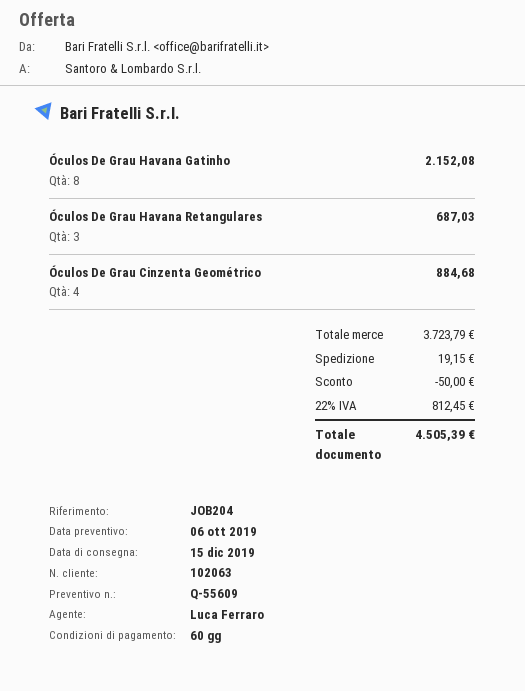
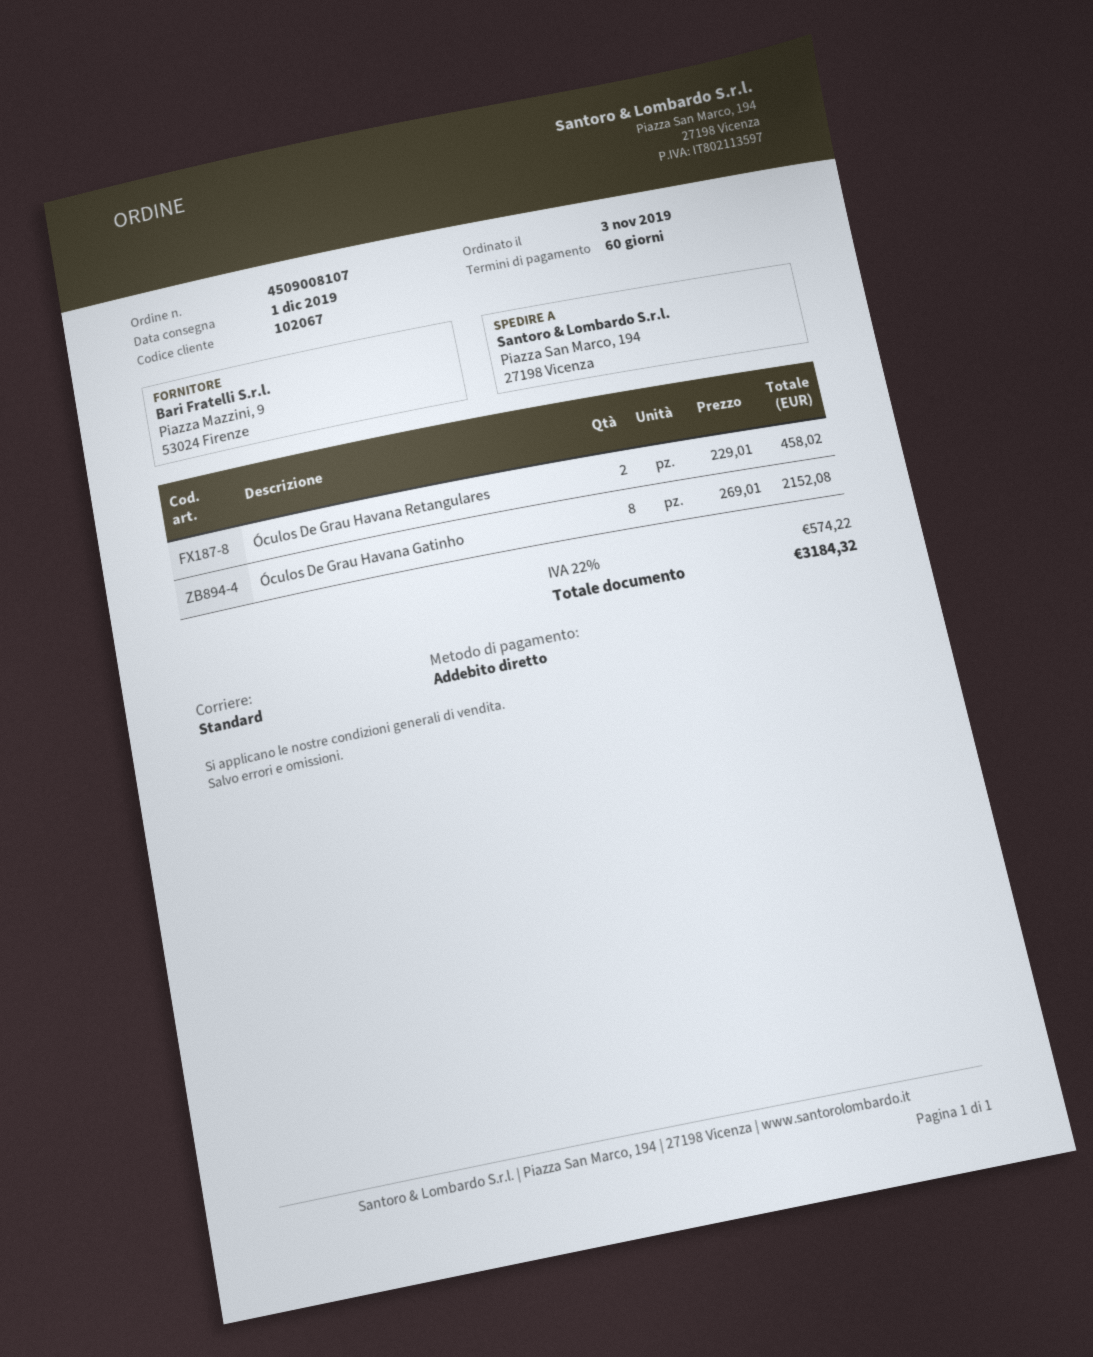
delivery date: 2019-12-15 -> 2019-12-01
customer number: 102063 -> 102067
Óculos De Grau Havana Retangulares: 3 for 687.03 -> 2 for 458.02
Óculos De Grau Cinzenta Geométrico: 4 for 884.68 -> none
discount: 50.00 -> none
shipping: 19.15 -> none
tax: 22% = 812.45 -> 22% = 574.22
total: 4505.39 -> 3184.32

